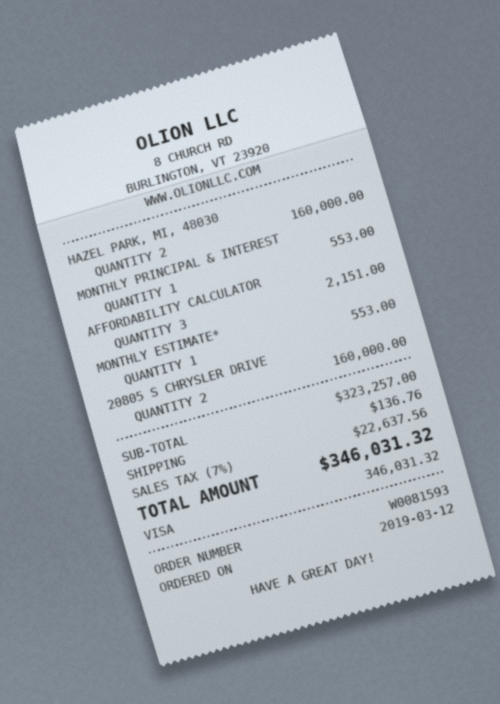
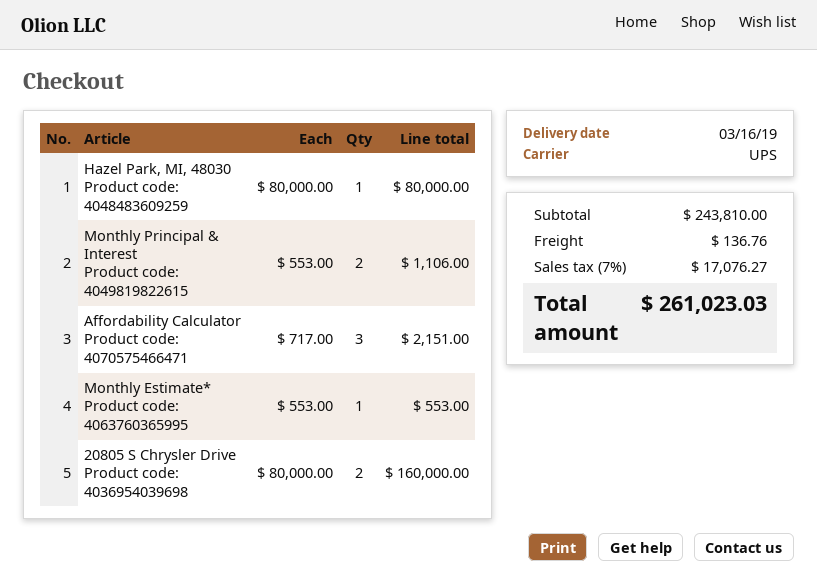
HAZEL PARK, MI, 48030: 2 for 160000.00 -> 1 for 80000.00
MONTHLY PRINCIPAL & INTEREST: 1 for 553.00 -> 2 for 1106.00
subtotal: 323257.00 -> 243810.00
tax: 7% = 22637.56 -> 7% = 17076.27
total: 346031.32 -> 261023.03

